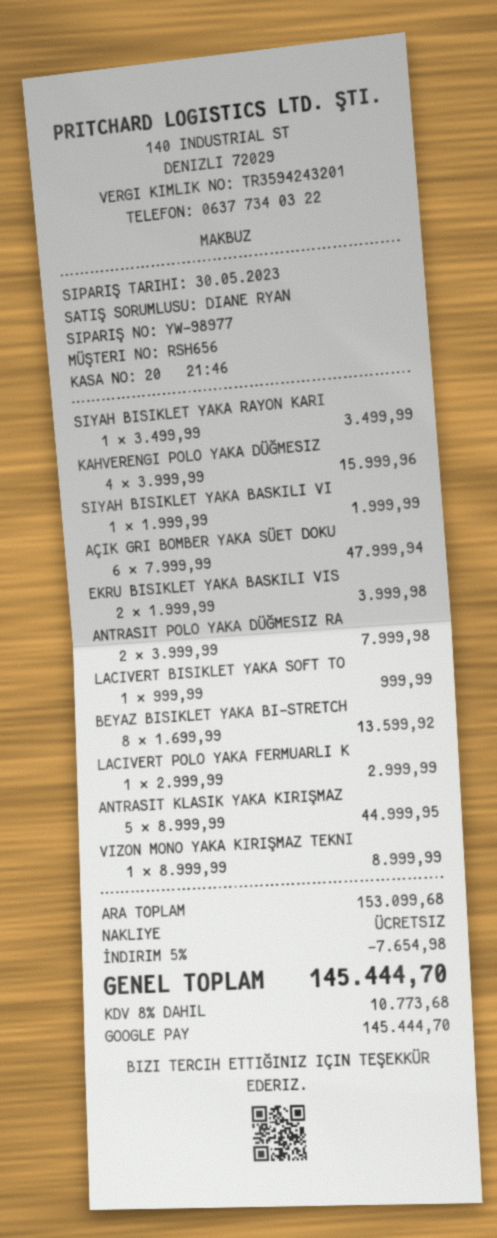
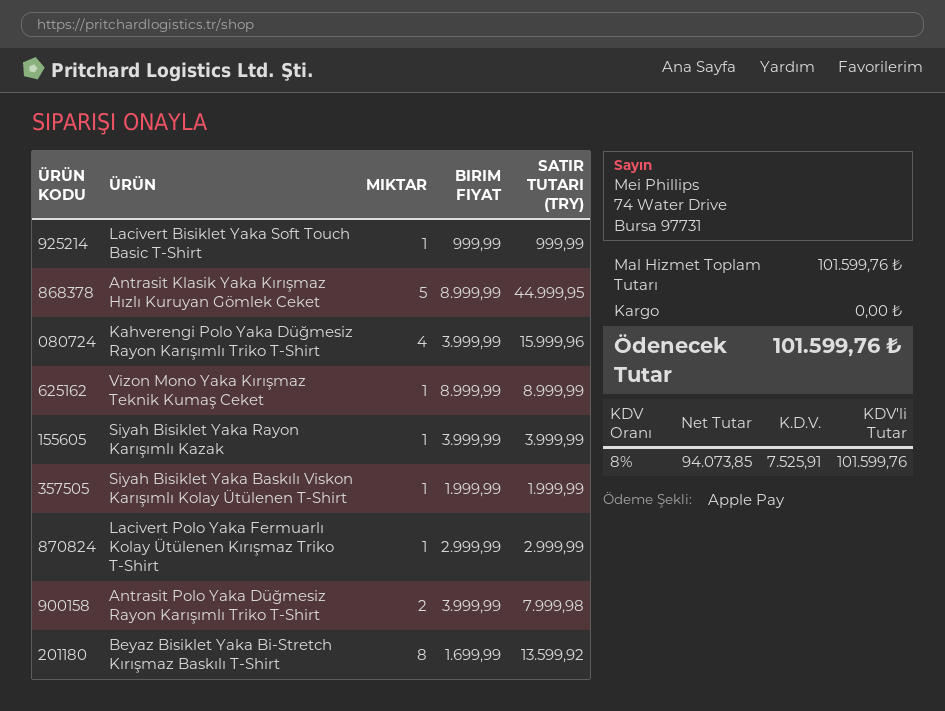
payment method: Google Pay -> Apple Pay
SIYAH BISIKLET YAKA RAYON KARI: 1 x 3499.99 = 3499.99 -> 1 x 3999.99 = 3999.99
AÇIK GRI BOMBER YAKA SÜET DOKU: 6 x 7999.99 = 47999.94 -> none
EKRU BISIKLET YAKA BASKILI VIS: 2 x 1999.99 = 3999.98 -> none
subtotal: 153099.68 -> 101599.76
discount: 5% = 7654.98 -> none
tax: 8% = 10773.68 -> 8% = 7525.91
total: 145444.70 -> 101599.76

